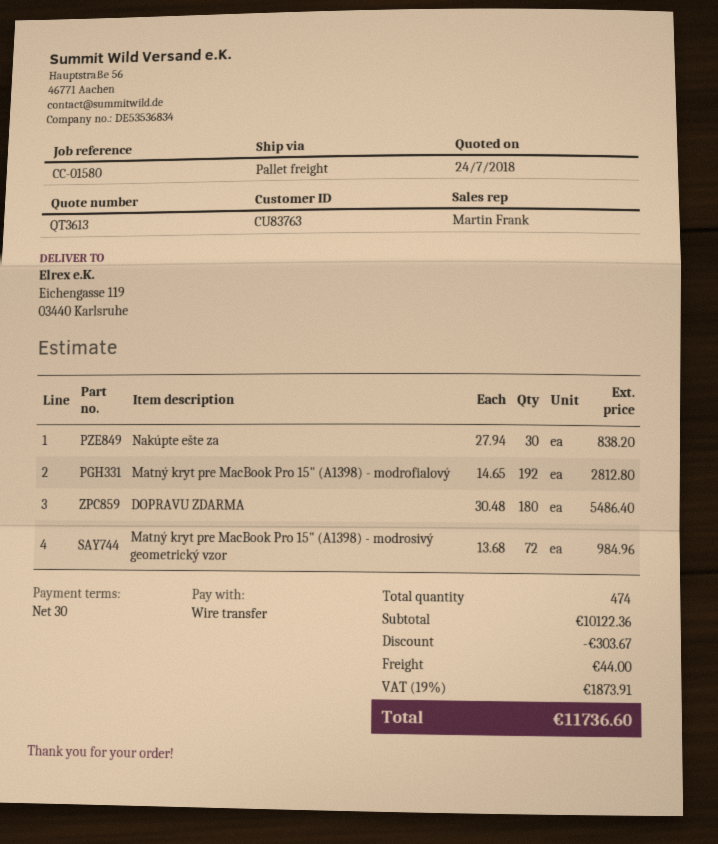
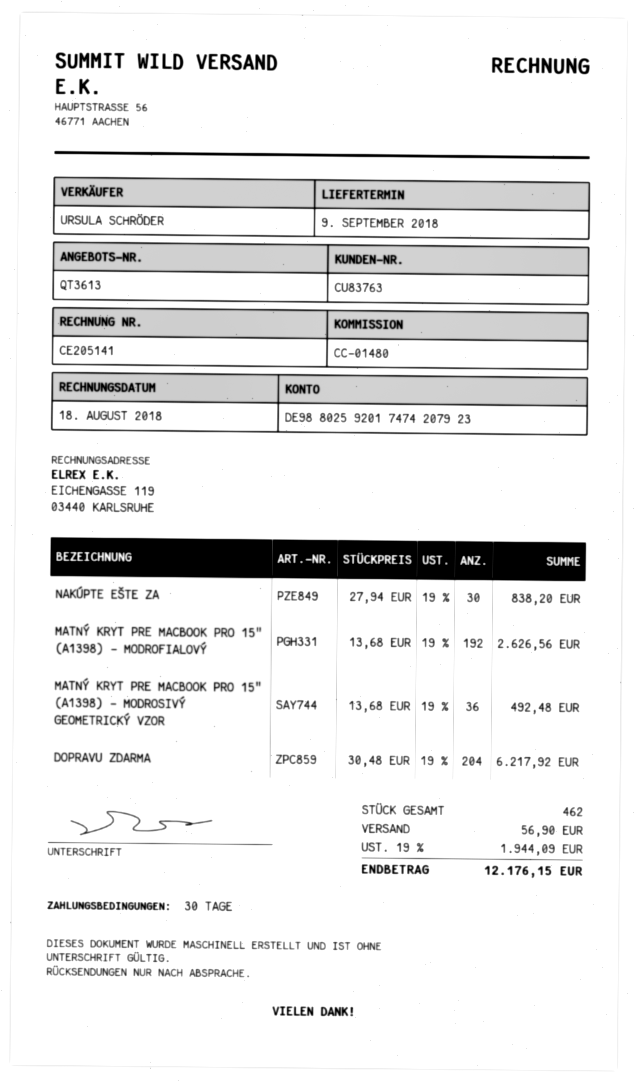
reference: CC-01580 -> CC-01480
sales rep: Martin Frank -> URSULA SCHRÖDER
Matný kryt pre MacBook Pro 15" (A1398) - modrofialový: 192 x 14.65 = 2812.80 -> 192 x 13.68 = 2626.56
DOPRAVU ZDARMA: 180 x 30.48 = 5486.40 -> 204 x 30.48 = 6217.92
Matný kryt pre MacBook Pro 15" (A1398) - modrosivý geometrický vzor: 72 x 13.68 = 984.96 -> 36 x 13.68 = 492.48
total quantity: 474 -> 462
discount: 303.67 -> none
shipping: 44.00 -> 56.90
tax: 19% = 1873.91 -> 19% = 1944.09
total: 11736.60 -> 12176.15

